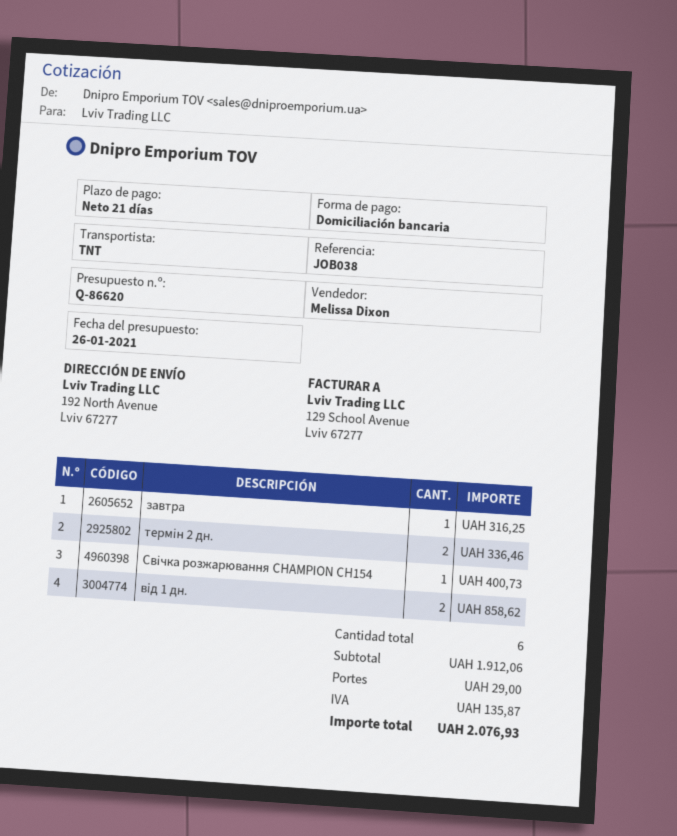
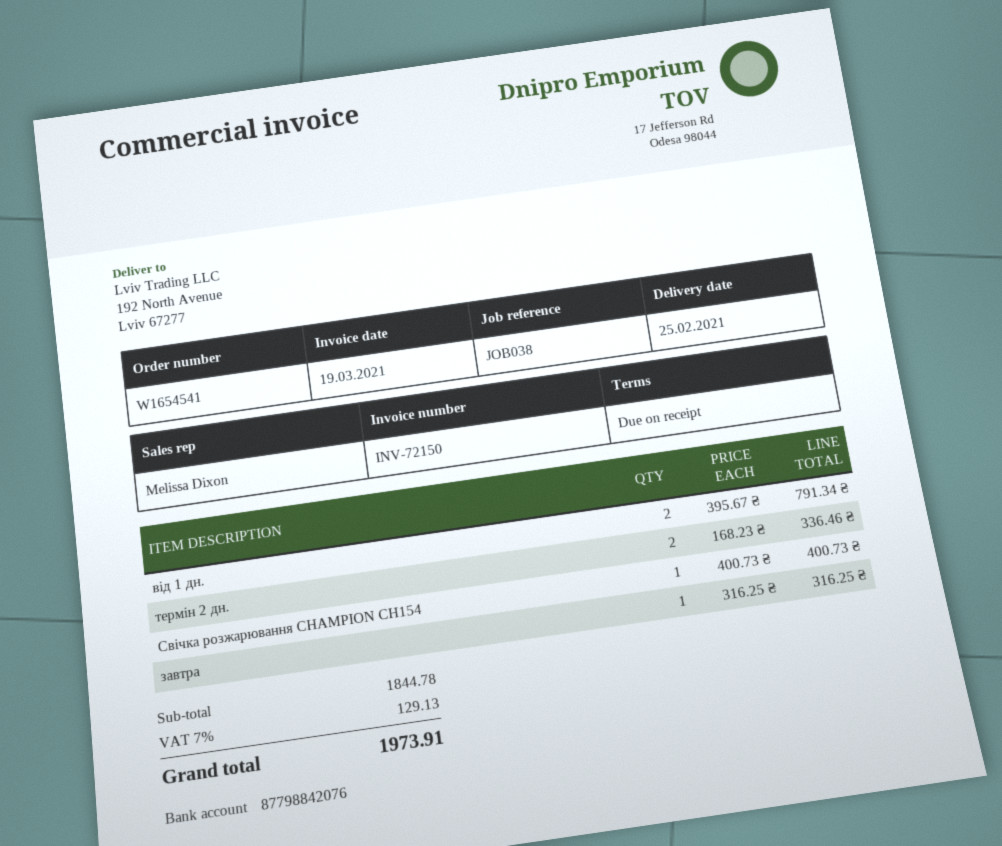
payment terms: 21 days -> on receipt
від 1 дн.: 2 for 858.62 -> 2 for 791.34
subtotal: 1912.06 -> 1844.78
shipping: 29.00 -> none
tax: 135.87 -> 129.13
total: 2076.93 -> 1973.91

